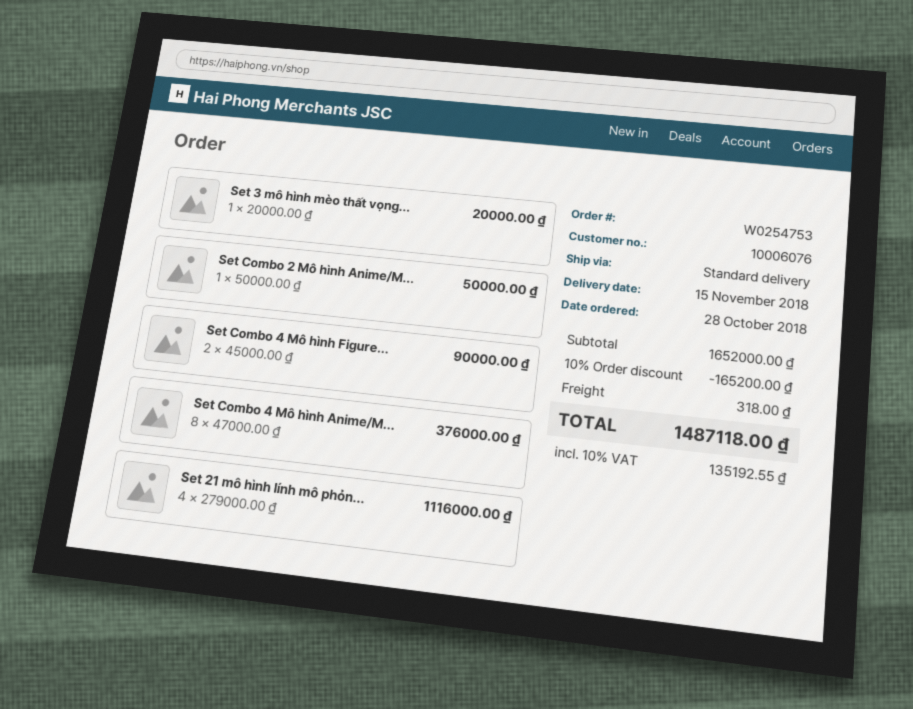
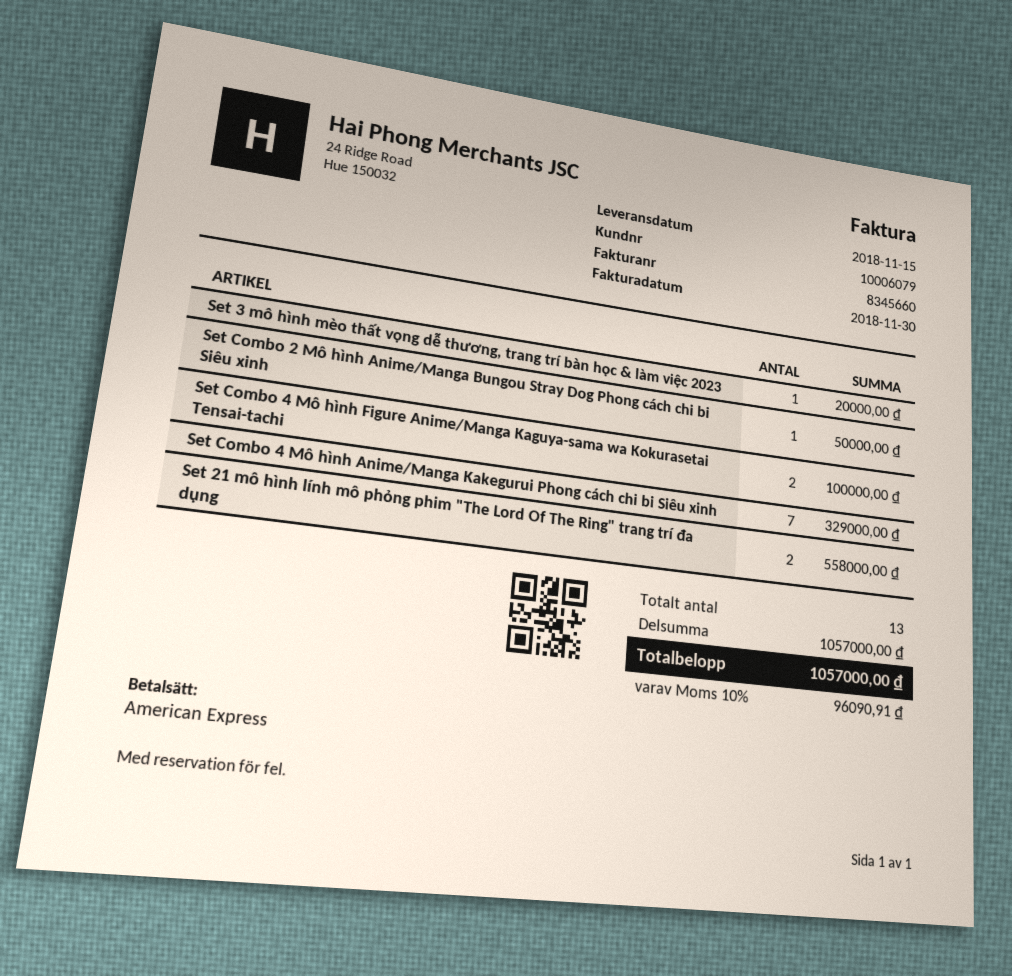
customer number: 10006076 -> 10006079
Set Combo 4 Mô hình Figure...: 2 for 90000.00 -> 2 for 100000.00
Set Combo 4 Mô hình Anime/M...: 8 for 376000.00 -> 7 for 329000.00
Set 21 mô hình lính mô phỏn...: 4 for 1116000.00 -> 2 for 558000.00
subtotal: 1652000.00 -> 1057000.00
discount: 10% = 165200.00 -> none
shipping: 318.00 -> none
tax: 10% = 135192.55 -> 10% = 96090.91
total: 1487118.00 -> 1057000.00

